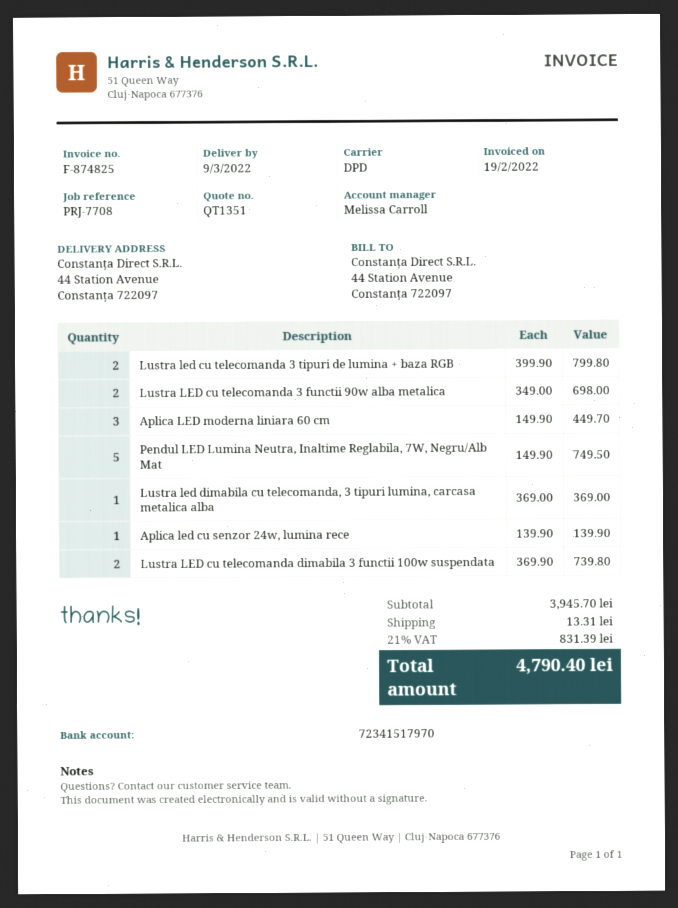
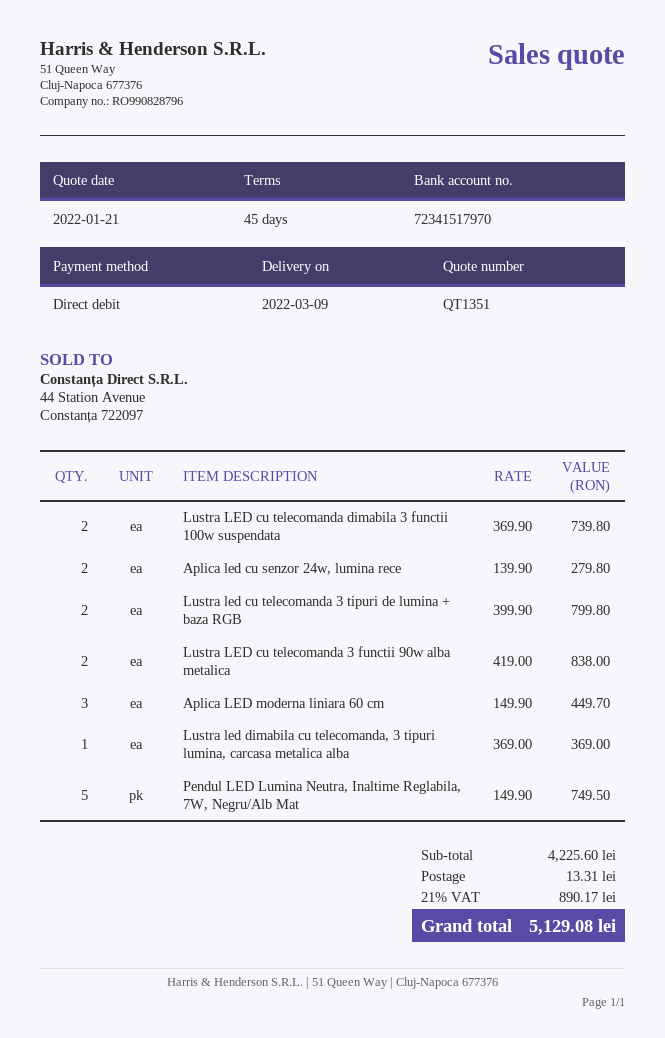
Lustra LED cu telecomanda 3 functii 90w alba metalica: 2 x 349.00 = 698.00 -> 2 x 419.00 = 838.00
Aplica led cu senzor 24w, lumina rece: 1 x 139.90 = 139.90 -> 2 x 139.90 = 279.80
subtotal: 3945.70 -> 4225.60
tax: 21% = 831.39 -> 21% = 890.17
total: 4790.40 -> 5129.08

